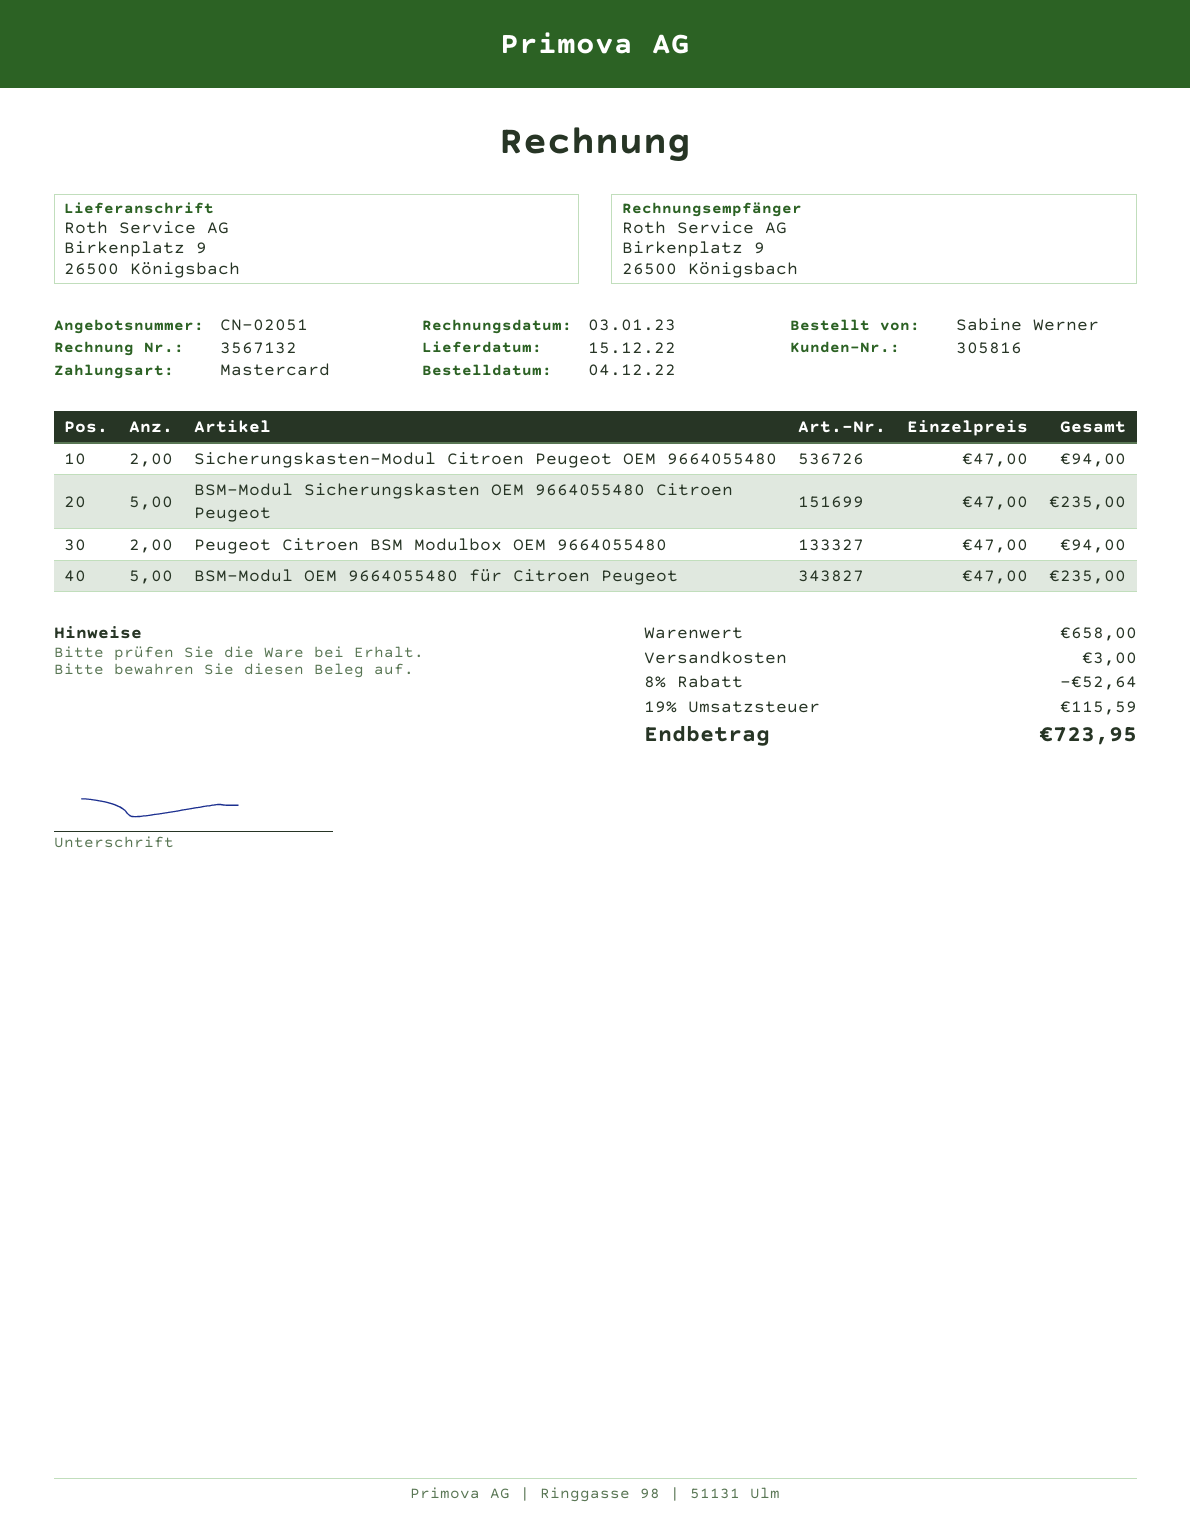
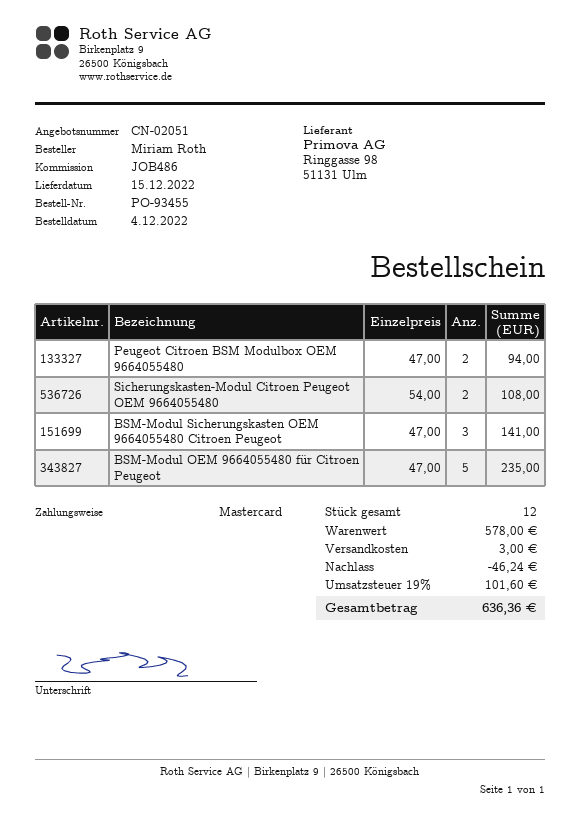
ordered by: Sabine Werner -> Miriam Roth
Sicherungskasten-Modul Citroen Peugeot OEM 9664055480: 2 x 47.00 = 94.00 -> 2 x 54.00 = 108.00
BSM-Modul Sicherungskasten OEM 9664055480 Citroen Peugeot: 5 x 47.00 = 235.00 -> 3 x 47.00 = 141.00
subtotal: 658.00 -> 578.00
discount: 52.64 -> 46.24
tax: 19% = 115.59 -> 19% = 101.60
total: 723.95 -> 636.36

